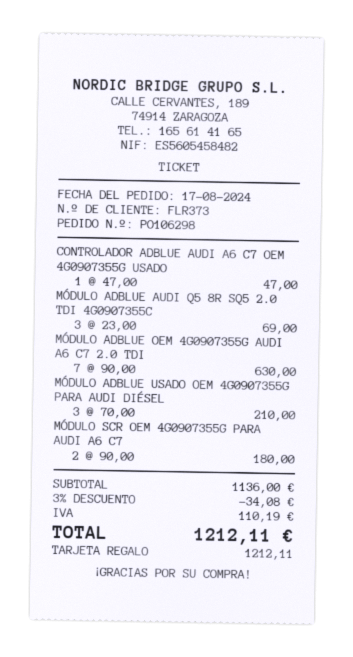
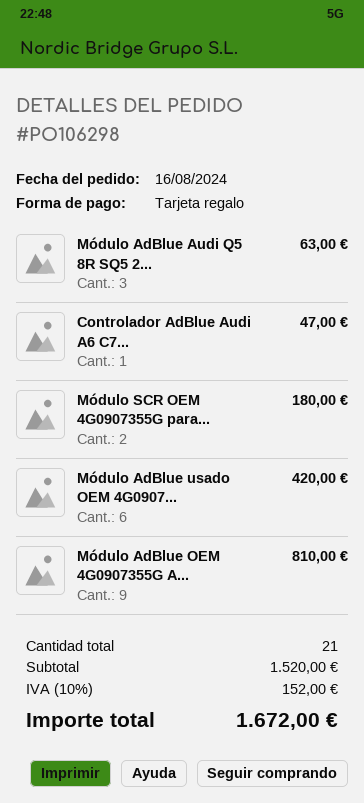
order date: 2024-08-17 -> 2024-08-16
MÓDULO ADBLUE AUDI Q5 8R SQ5 2.0 TDI 4G0907355C: 3 for 69.00 -> 3 for 63.00
MÓDULO ADBLUE OEM 4G0907355G AUDI A6 C7 2.0 TDI: 7 for 630.00 -> 9 for 810.00
MÓDULO ADBLUE USADO OEM 4G0907355G PARA AUDI DIÉSEL: 3 for 210.00 -> 6 for 420.00
subtotal: 1136.00 -> 1520.00
discount: 3% = 34.08 -> none
tax: 110.19 -> 152.00
total: 1212.11 -> 1672.00

